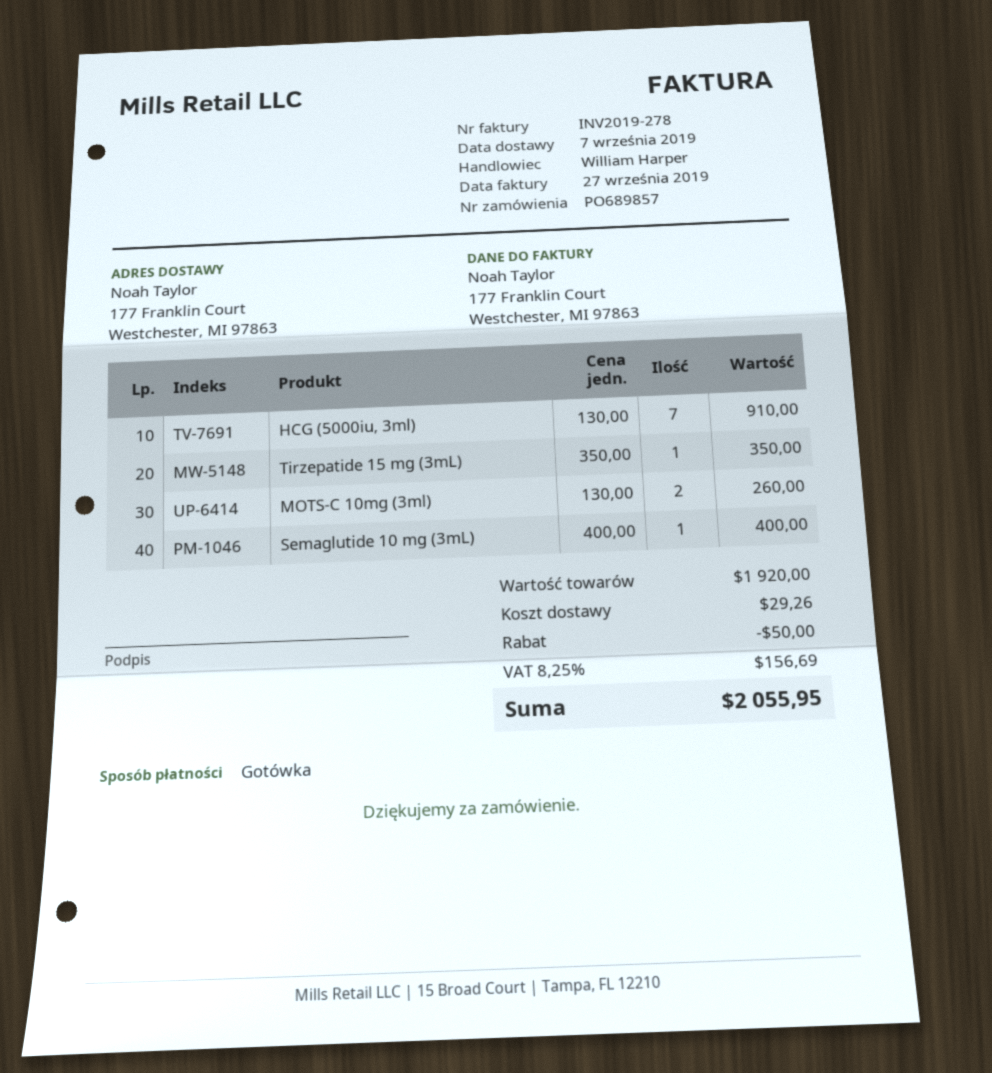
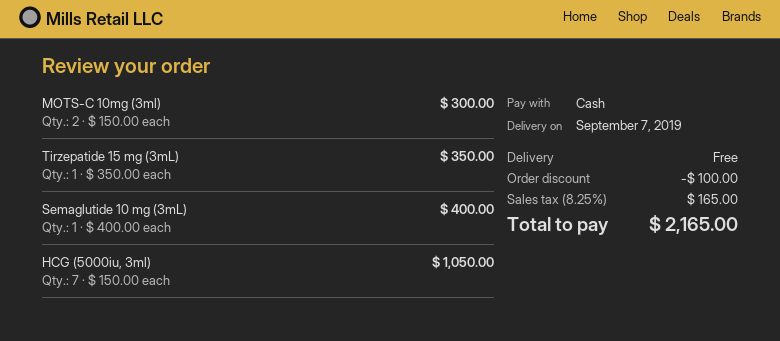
HCG (5000iu, 3ml): 7 x 130.00 = 910.00 -> 7 x 150.00 = 1050.00
MOTS-C 10mg (3ml): 2 x 130.00 = 260.00 -> 2 x 150.00 = 300.00
discount: 50.00 -> 100.00
shipping: 29.26 -> 0.00
tax: 8.25% = 156.69 -> 8.25% = 165.00
total: 2055.95 -> 2165.00

